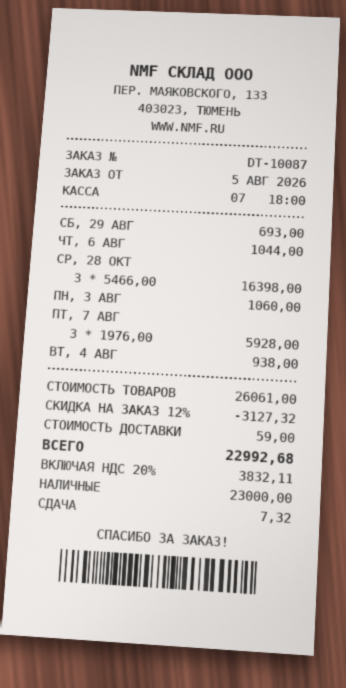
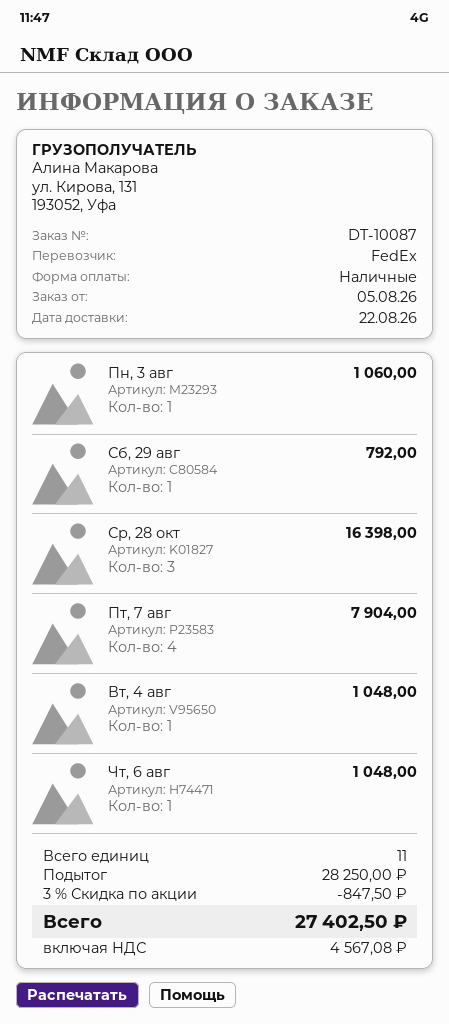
СБ, 29 АВГ: 1 for 693.00 -> 1 for 792.00
ЧТ, 6 АВГ: 1 for 1044.00 -> 1 for 1048.00
ПТ, 7 АВГ: 3 for 5928.00 -> 4 for 7904.00
ВТ, 4 АВГ: 1 for 938.00 -> 1 for 1048.00
subtotal: 26061.00 -> 28250.00
discount: 12% = 3127.32 -> 3% = 847.50
shipping: 59.00 -> none
tax: 3832.11 -> 4567.08
total: 22992.68 -> 27402.50

